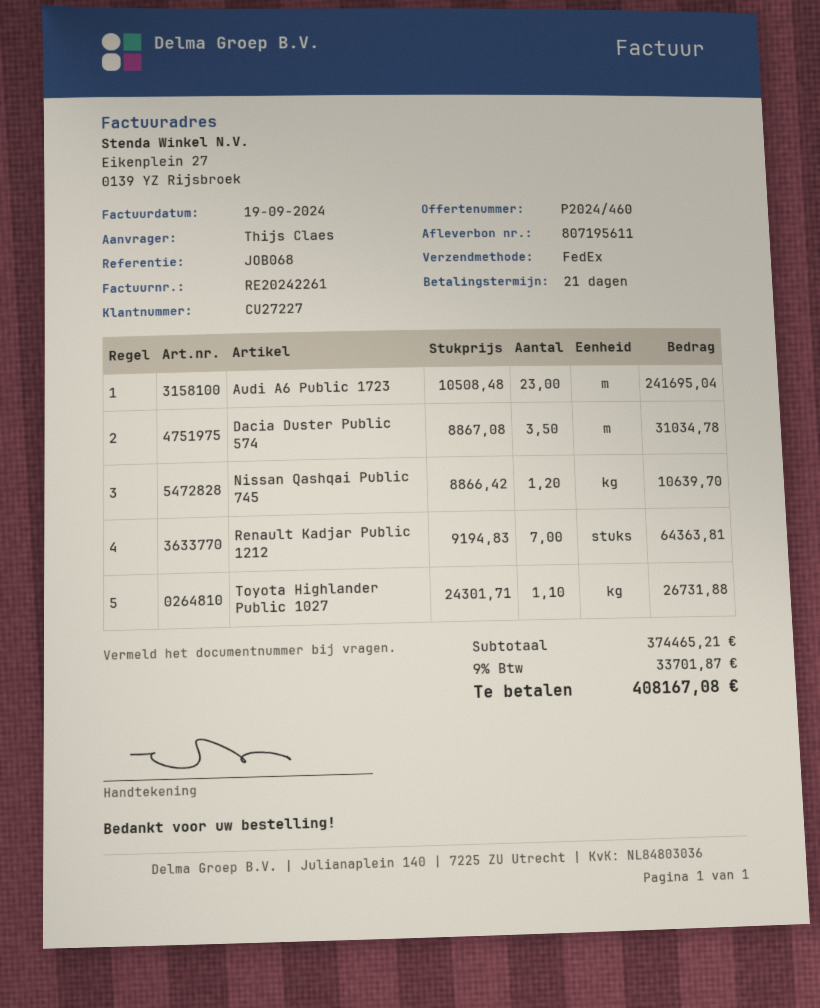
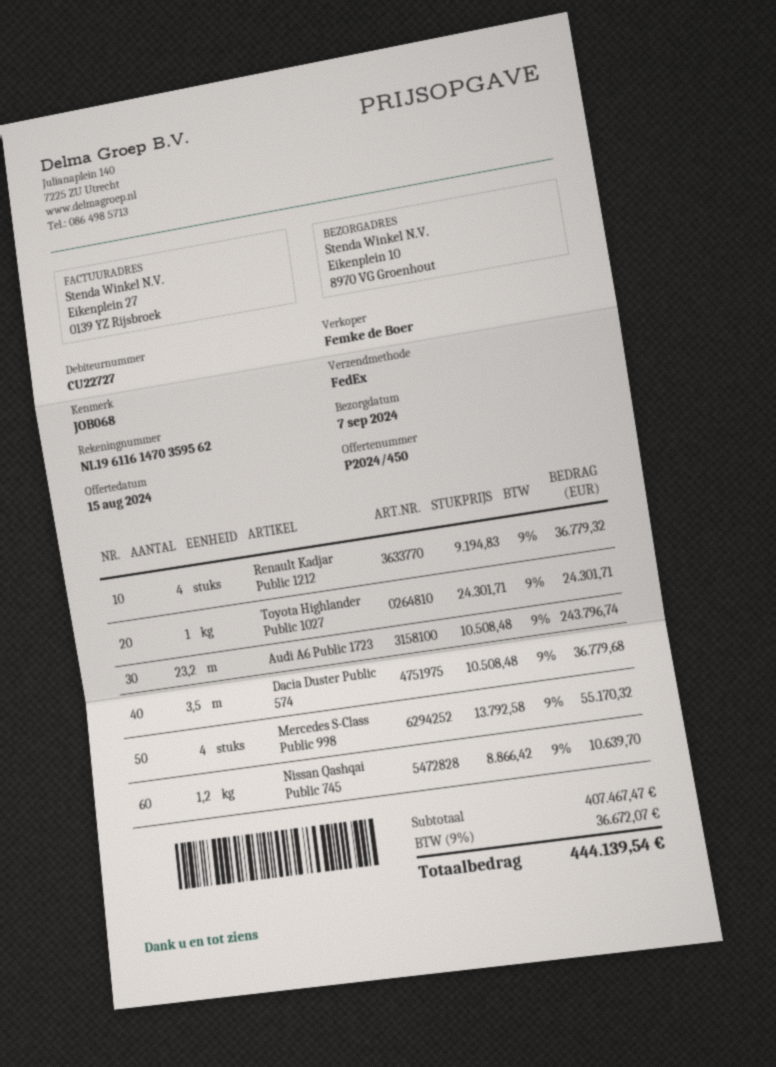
quote number: P2024/460 -> P2024/450
customer number: CU27227 -> CU22727
Audi A6 Public 1723: 23 x 10508.48 = 241695.04 -> 23.2 x 10508.48 = 243796.74
Dacia Duster Public 574: 3.5 x 8867.08 = 31034.78 -> 3.5 x 10508.48 = 36779.68
Renault Kadjar Public 1212: 7 x 9194.83 = 64363.81 -> 4 x 9194.83 = 36779.32
Toyota Highlander Public 1027: 1.1 x 24301.71 = 26731.88 -> 1 x 24301.71 = 24301.71
Mercedes S-Class Public 998: none -> 4 x 13792.58 = 55170.32
subtotal: 374465.21 -> 407467.47
tax: 9% = 33701.87 -> 9% = 36672.07
total: 408167.08 -> 444139.54

